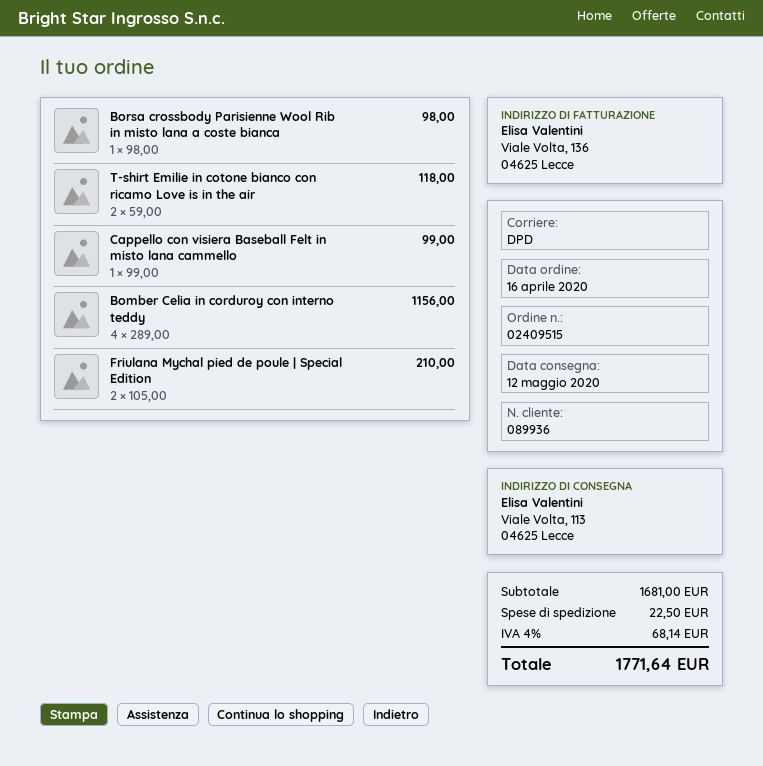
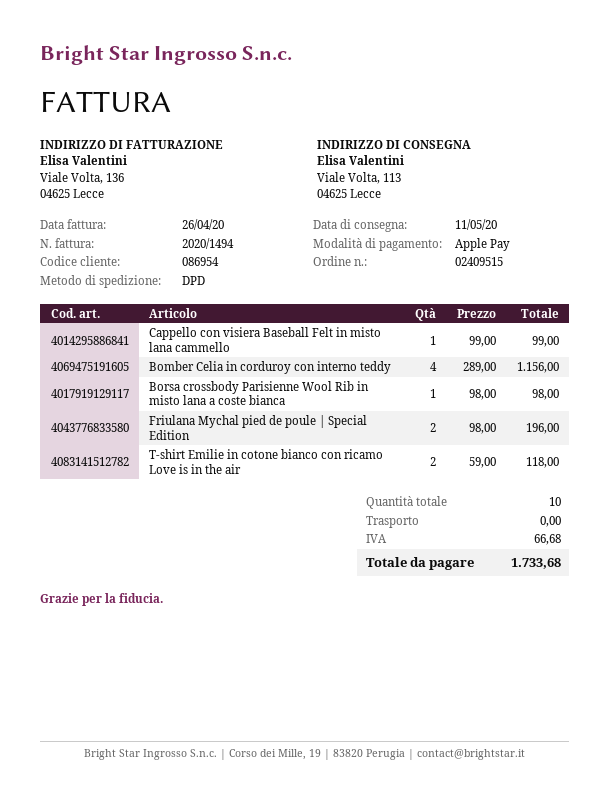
delivery date: 2020-05-12 -> 2020-05-11
customer number: 089936 -> 086954
Friulana Mychal pied de poule | Special Edition: 2 x 105.00 = 210.00 -> 2 x 98.00 = 196.00
shipping: 22.50 -> 0.00
tax: 68.14 -> 66.68
total: 1771.64 -> 1733.68

